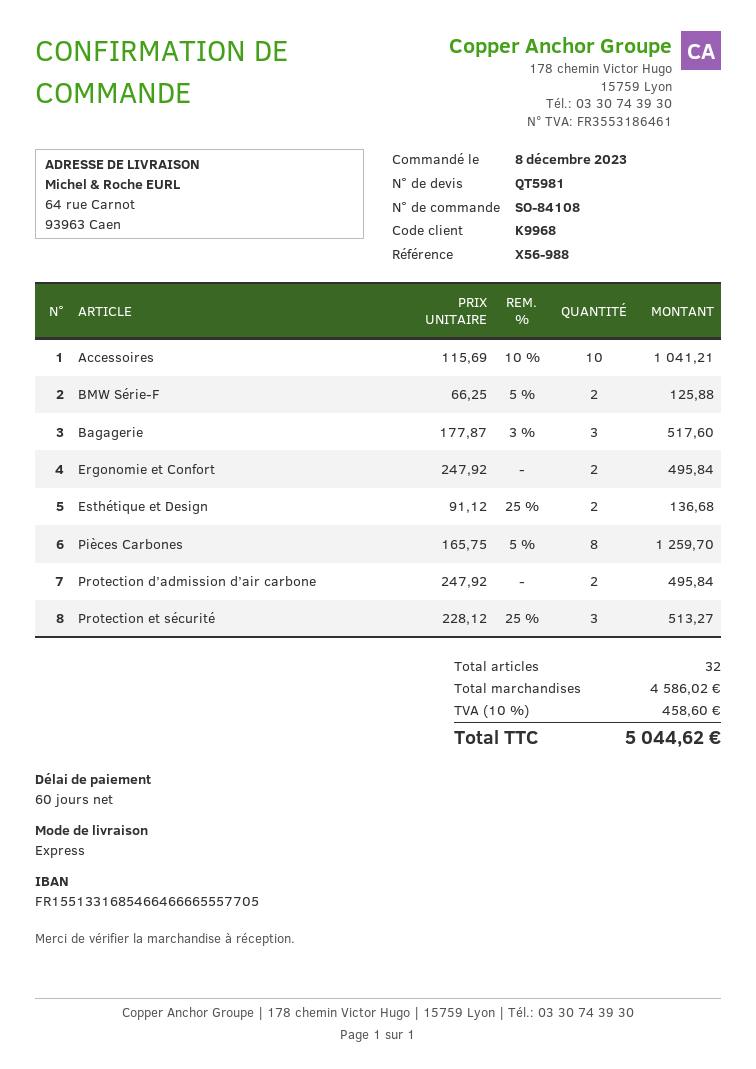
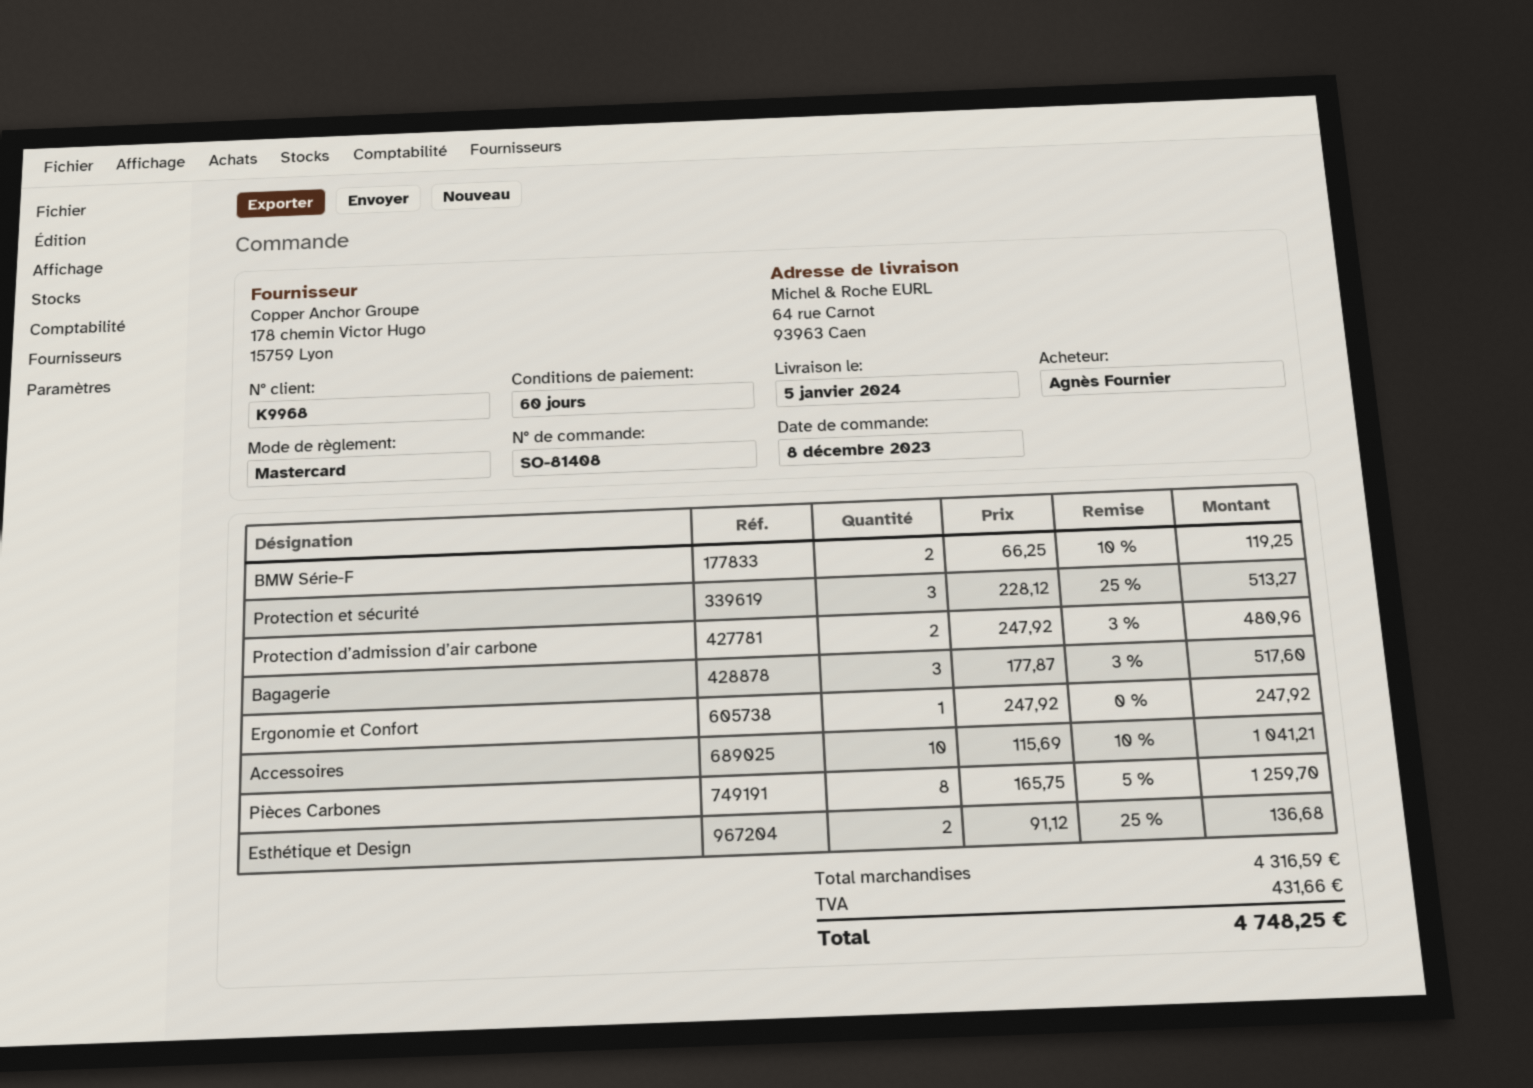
order number: SO-84108 -> SO-81408
BMW Série-F: 2 x 66.25 - 5% = 125.88 -> 2 x 66.25 - 10% = 119.25
Ergonomie et Confort: 2 x 247.92 = 495.84 -> 1 x 247.92 = 247.92
Protection d’admission d’air carbone: 2 x 247.92 = 495.84 -> 2 x 247.92 - 3% = 480.96
subtotal: 4586.02 -> 4316.59
tax: 458.60 -> 431.66
total: 5044.62 -> 4748.25

